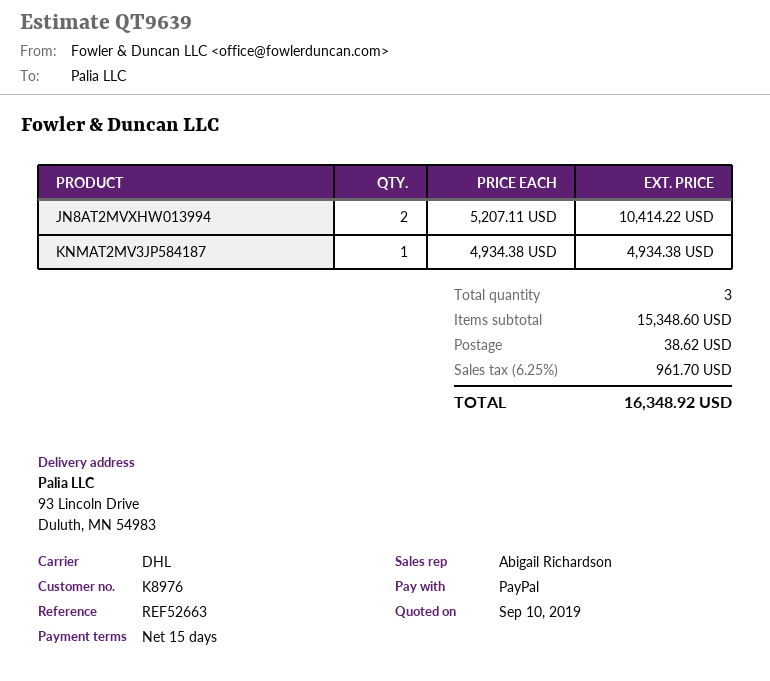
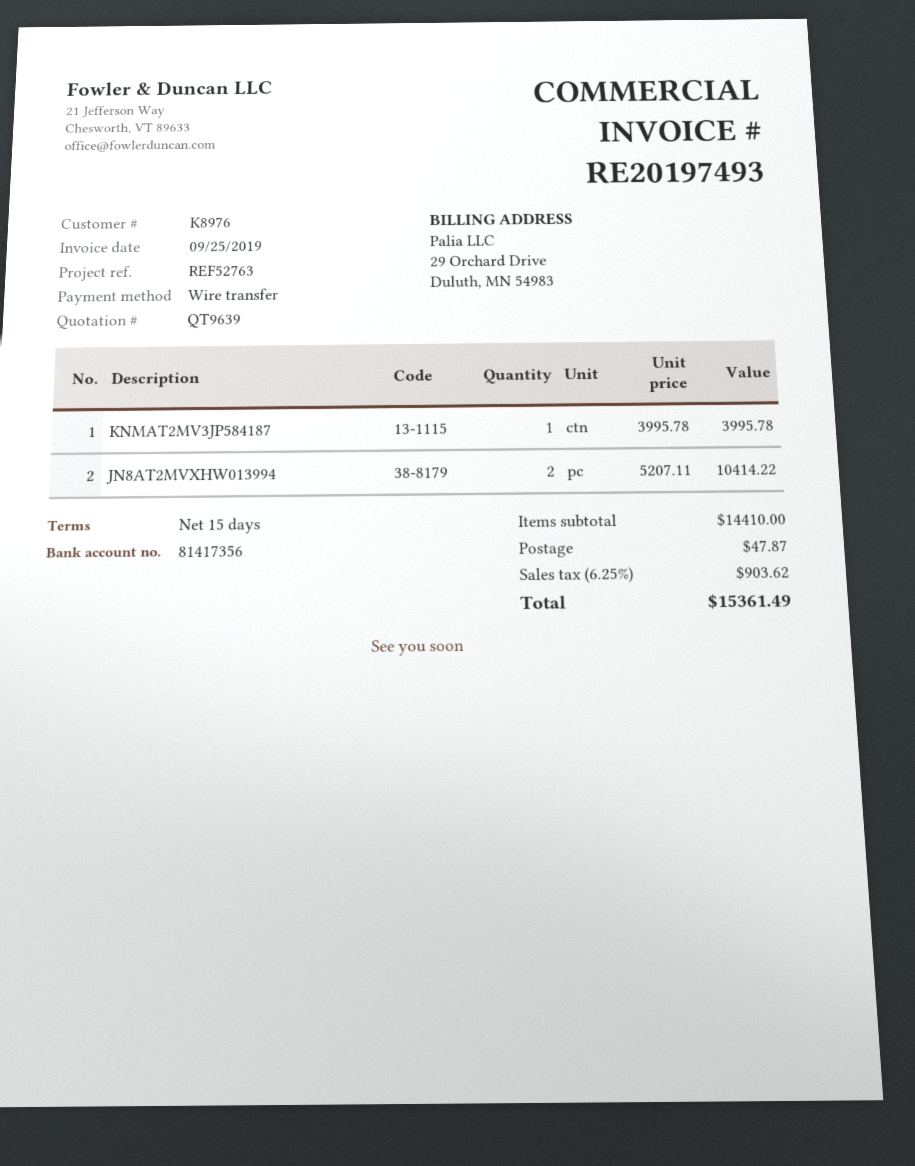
reference: REF52663 -> REF52763
payment method: PayPal -> bank transfer
KNMAT2MV3JP584187: 1 x 4934.38 = 4934.38 -> 1 x 3995.78 = 3995.78
subtotal: 15348.60 -> 14410.00
shipping: 38.62 -> 47.87
tax: 6.25% = 961.70 -> 6.25% = 903.62
total: 16348.92 -> 15361.49

